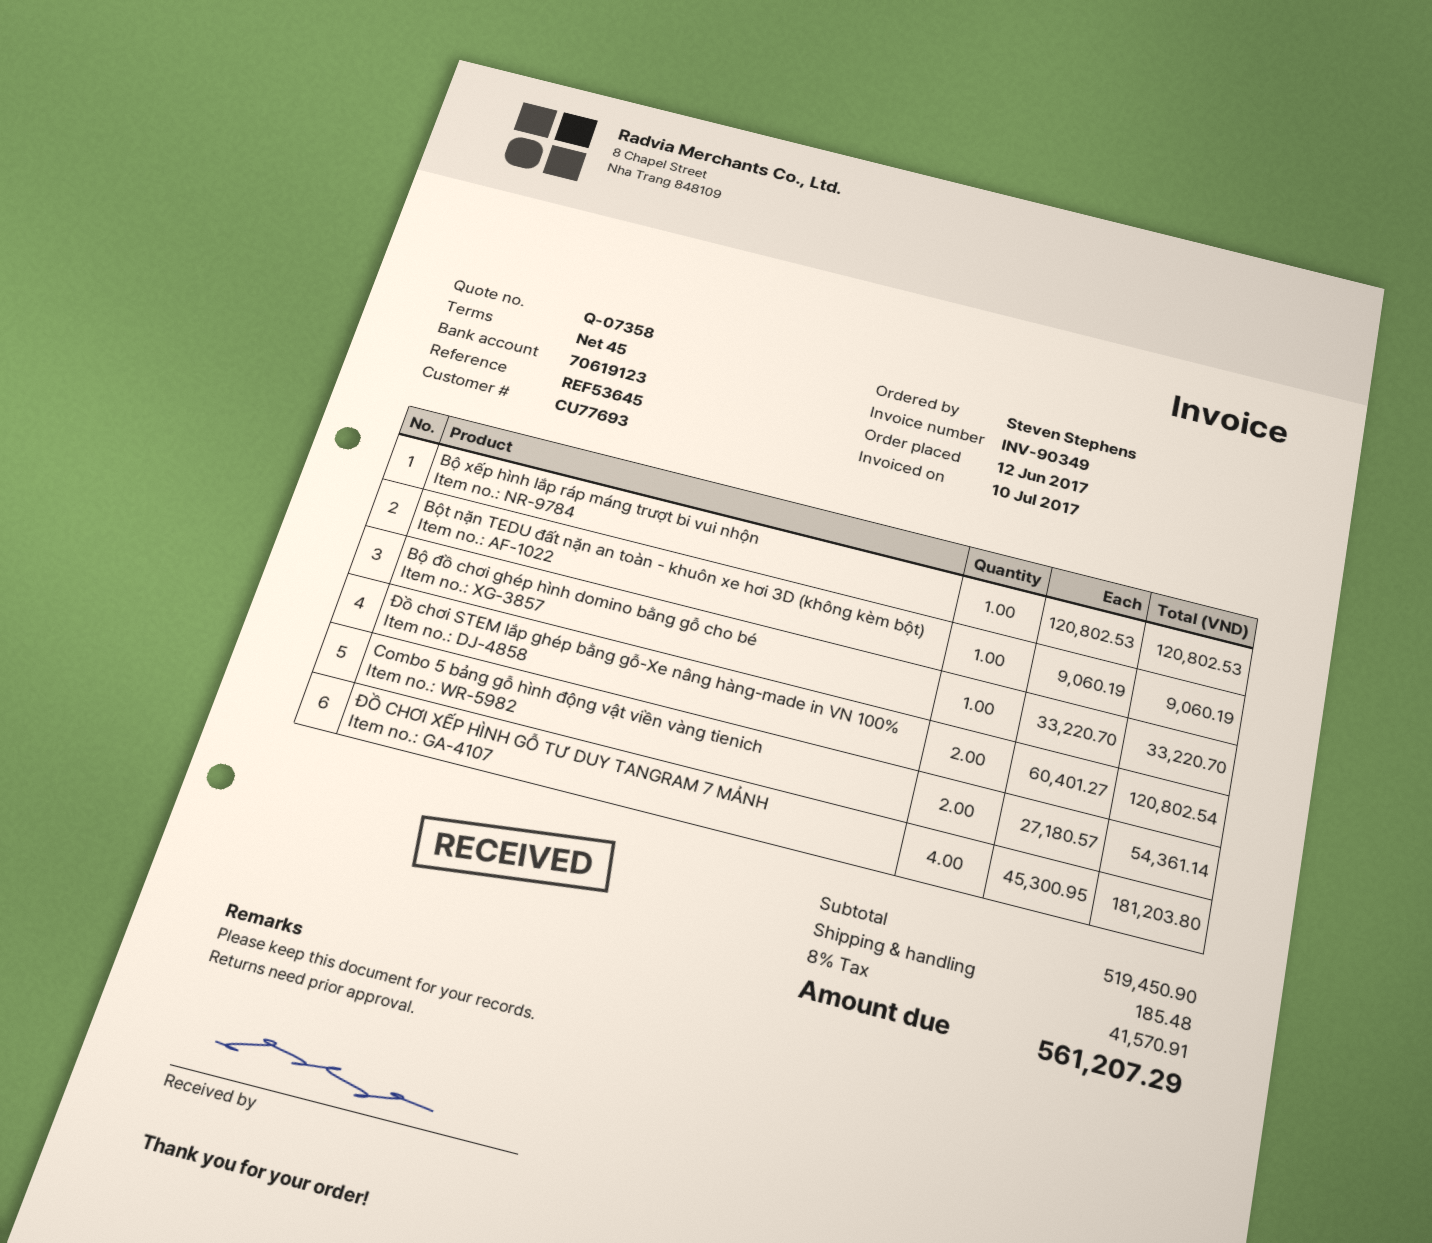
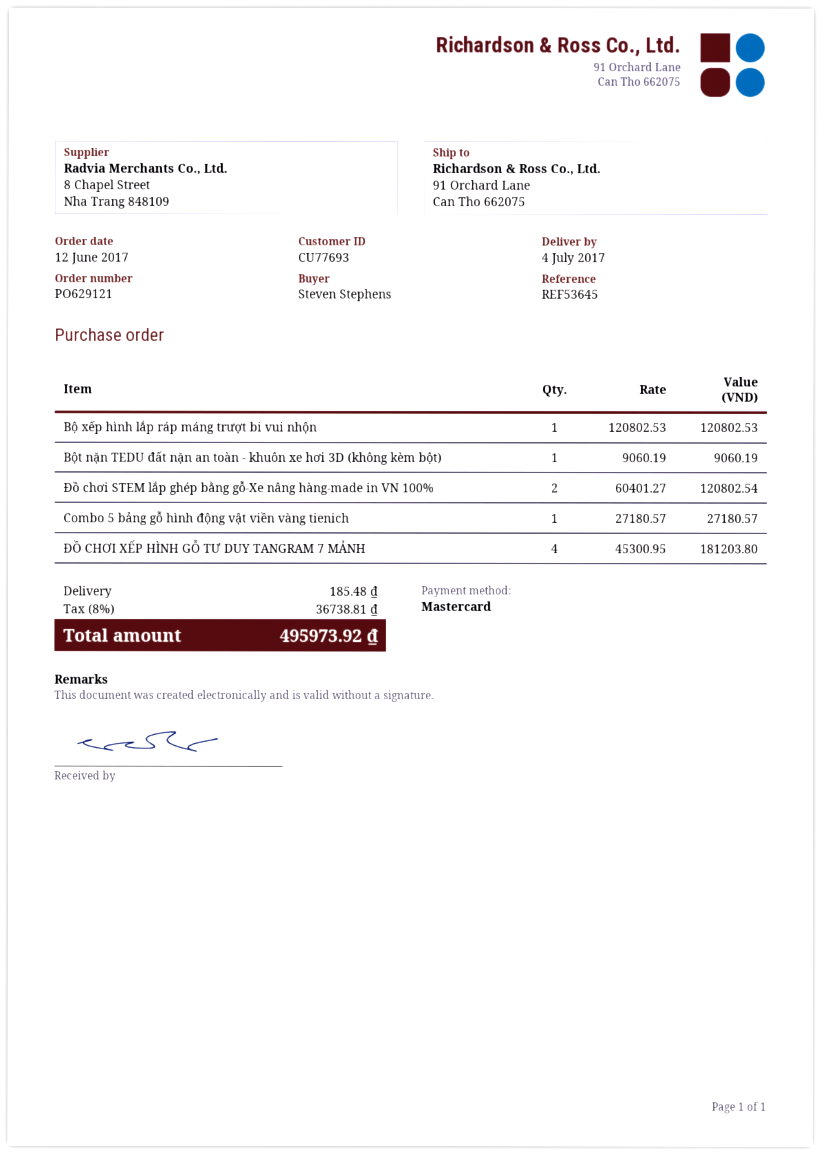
Bộ đồ chơi ghép hình domino bằng gỗ cho bé: 1 x 33220.70 = 33220.70 -> none
Combo 5 bảng gỗ hình động vật viền vàng tienich: 2 x 27180.57 = 54361.14 -> 1 x 27180.57 = 27180.57
tax: 8% = 41570.91 -> 8% = 36738.81
total: 561207.29 -> 495973.92

